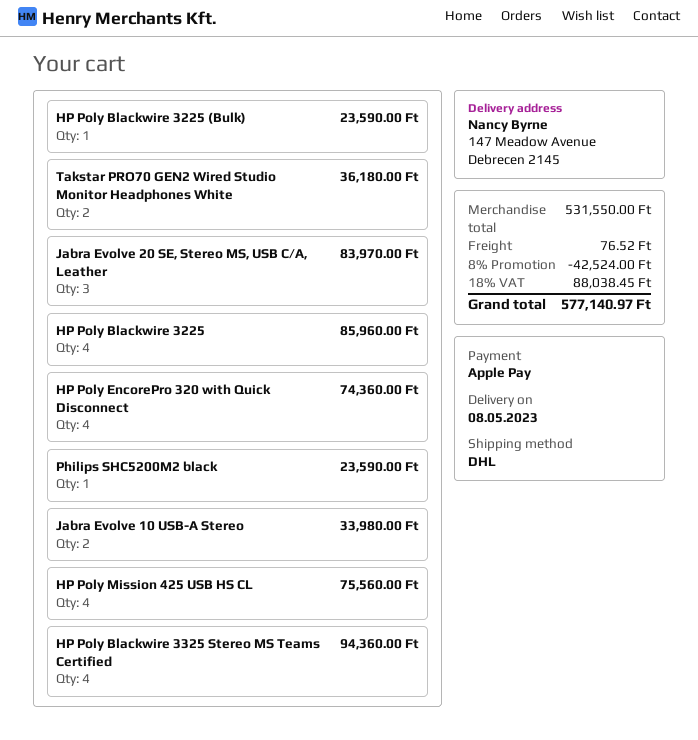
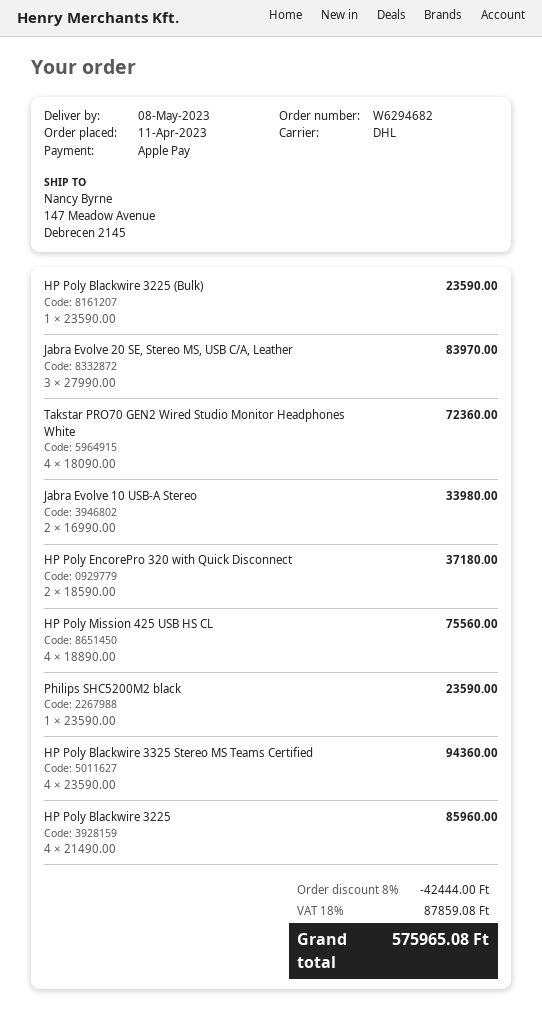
Takstar PRO70 GEN2 Wired Studio Monitor Headphones White: 2 for 36180.00 -> 4 for 72360.00
HP Poly EncorePro 320 with Quick Disconnect: 4 for 74360.00 -> 2 for 37180.00
discount: 8% = 42524.00 -> 8% = 42444.00
shipping: 76.52 -> none
tax: 18% = 88038.45 -> 18% = 87859.08
total: 577140.97 -> 575965.08

